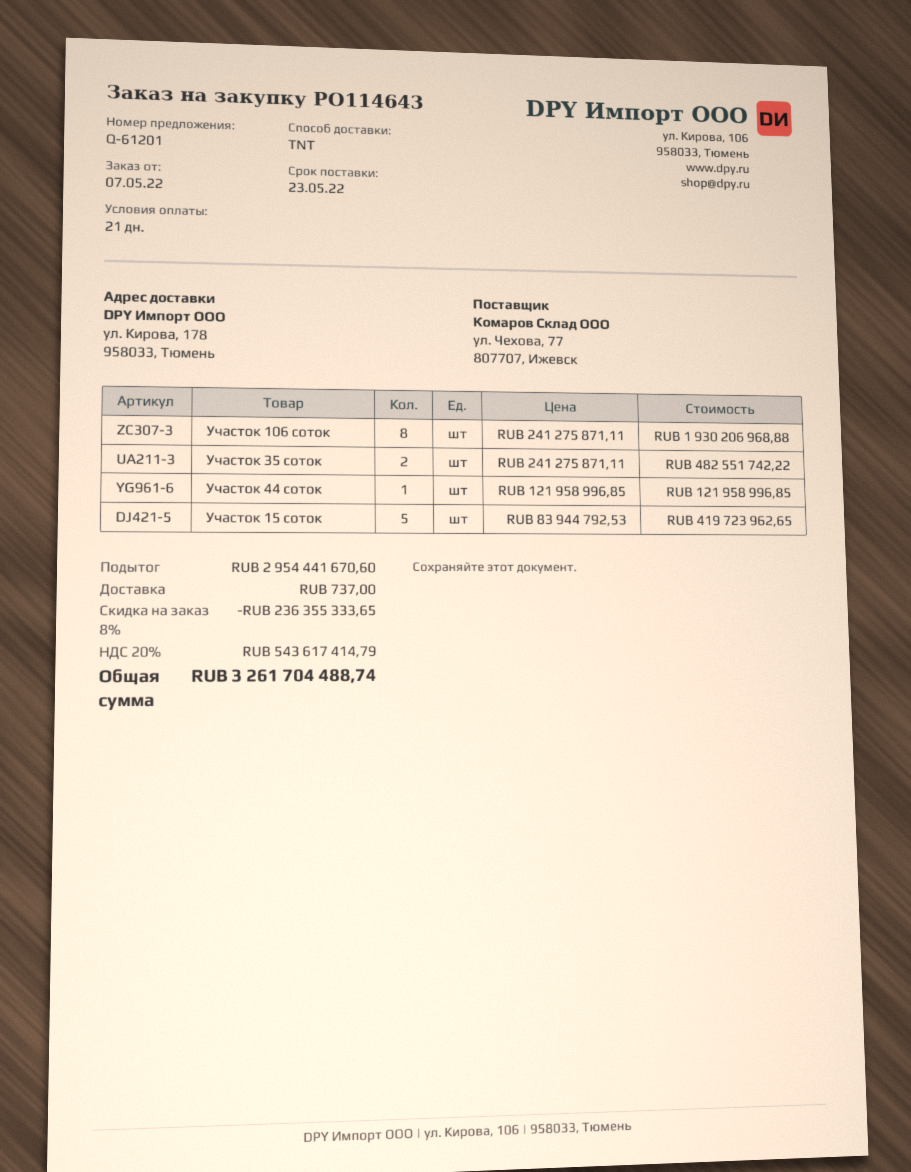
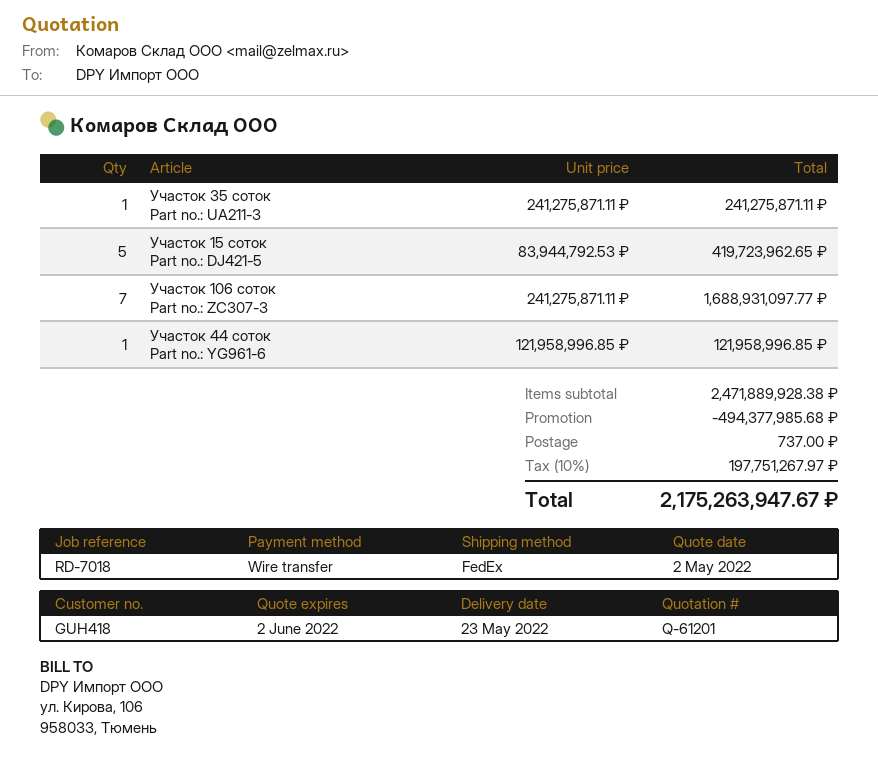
shipping method: TNT -> FedEx
Участок 106 соток: 8 x 241275871.11 = 1930206968.88 -> 7 x 241275871.11 = 1688931097.77
Участок 35 соток: 2 x 241275871.11 = 482551742.22 -> 1 x 241275871.11 = 241275871.11
subtotal: 2954441670.60 -> 2471889928.38
discount: 236355333.65 -> 494377985.68
tax: 20% = 543617414.79 -> 10% = 197751267.97
total: 3261704488.74 -> 2175263947.67

